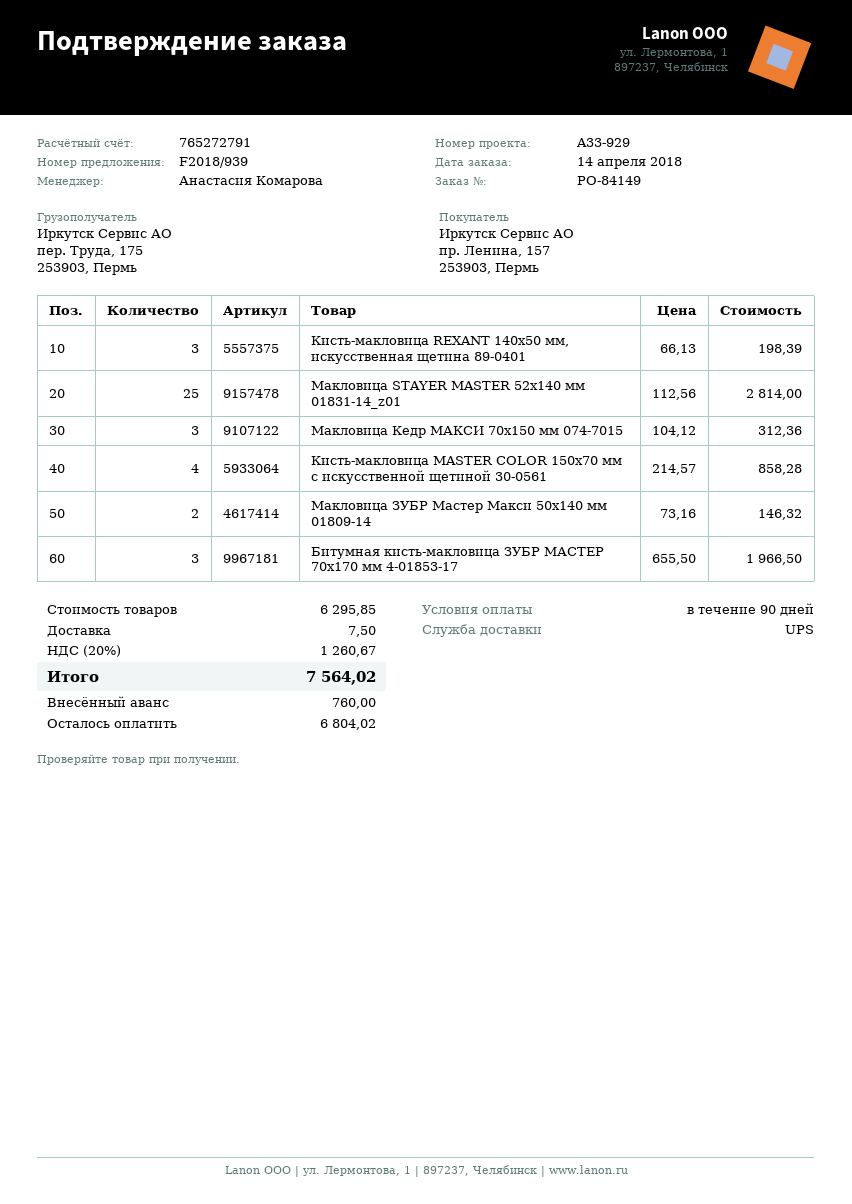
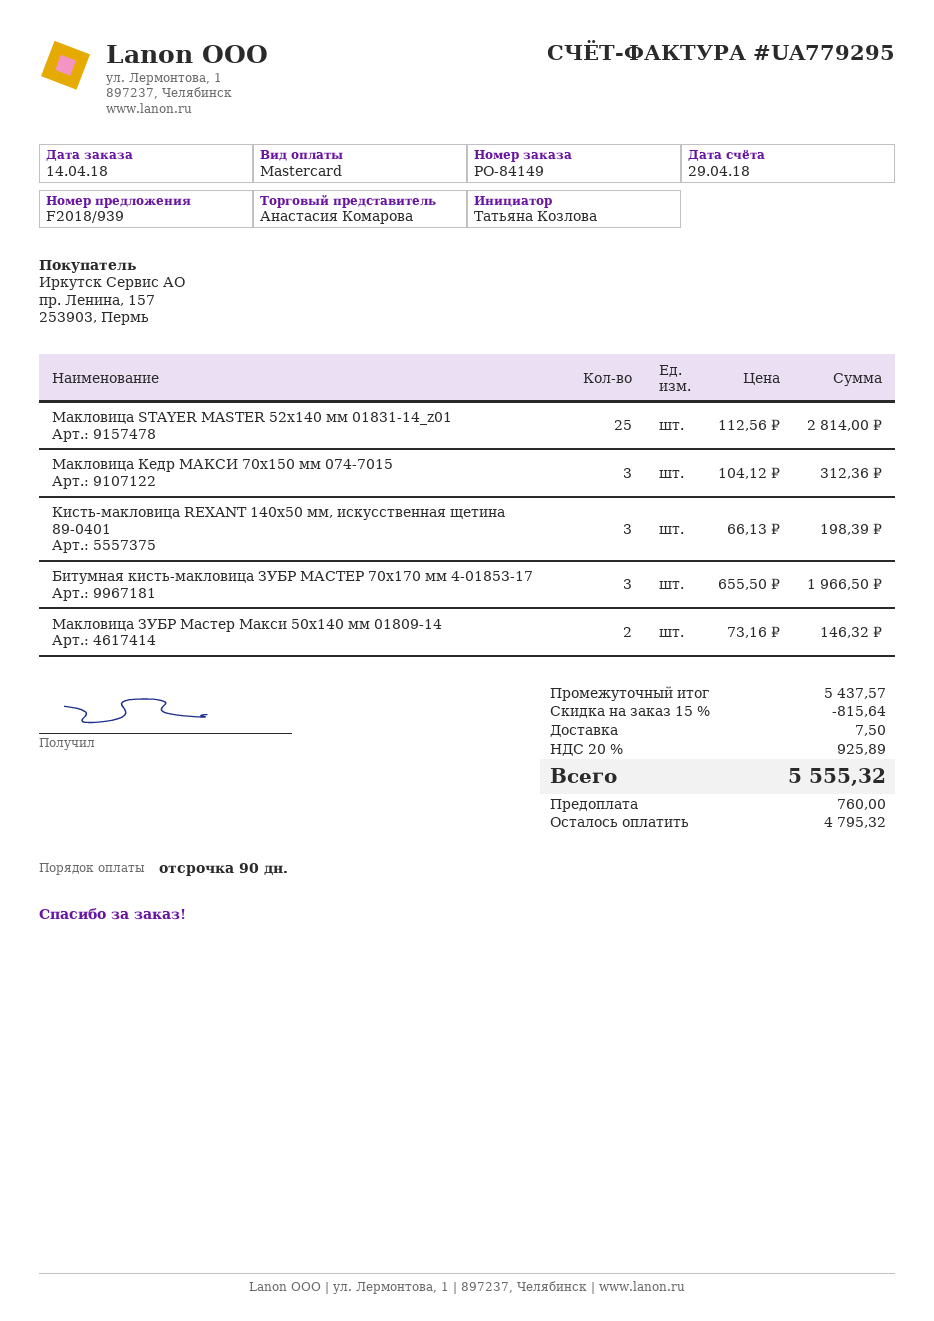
Кисть-макловица МASTER COLOR 150х70 мм с искусственной щетиной 30-0561: 4 x 214.57 = 858.28 -> none
subtotal: 6295.85 -> 5437.57
discount: none -> 15% = 815.64
tax: 20% = 1260.67 -> 20% = 925.89
total: 7564.02 -> 5555.32
balance: 6804.02 -> 4795.32

